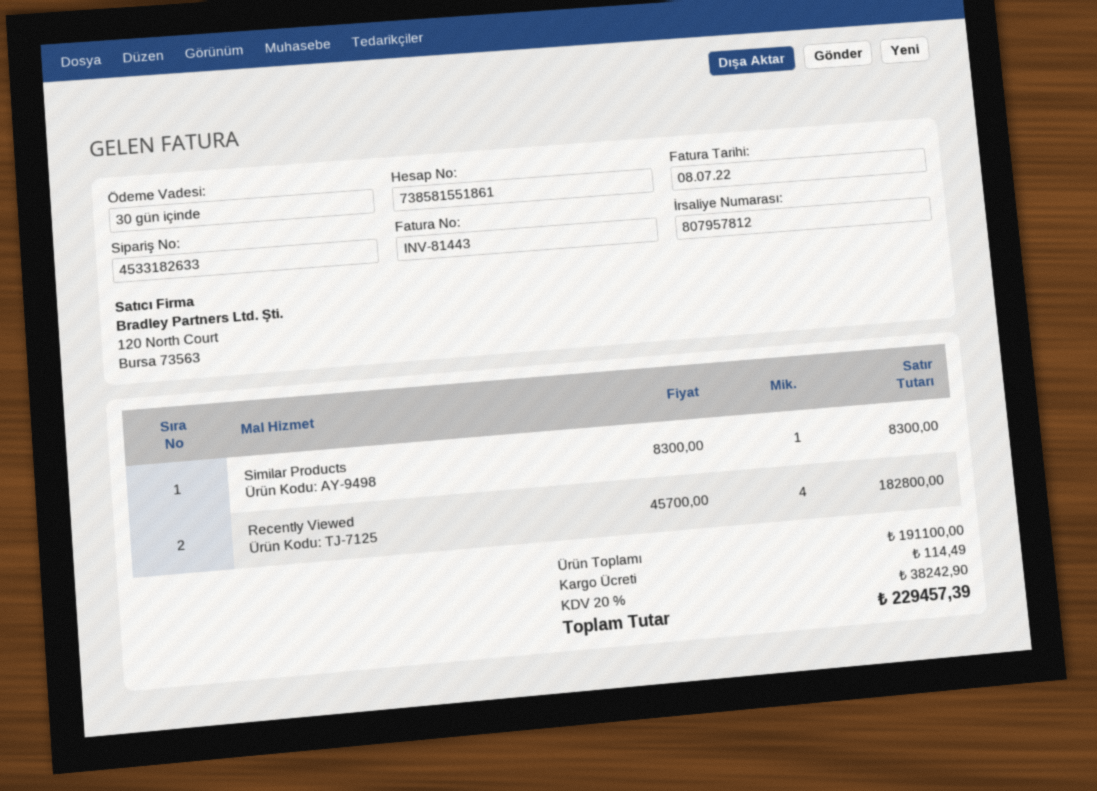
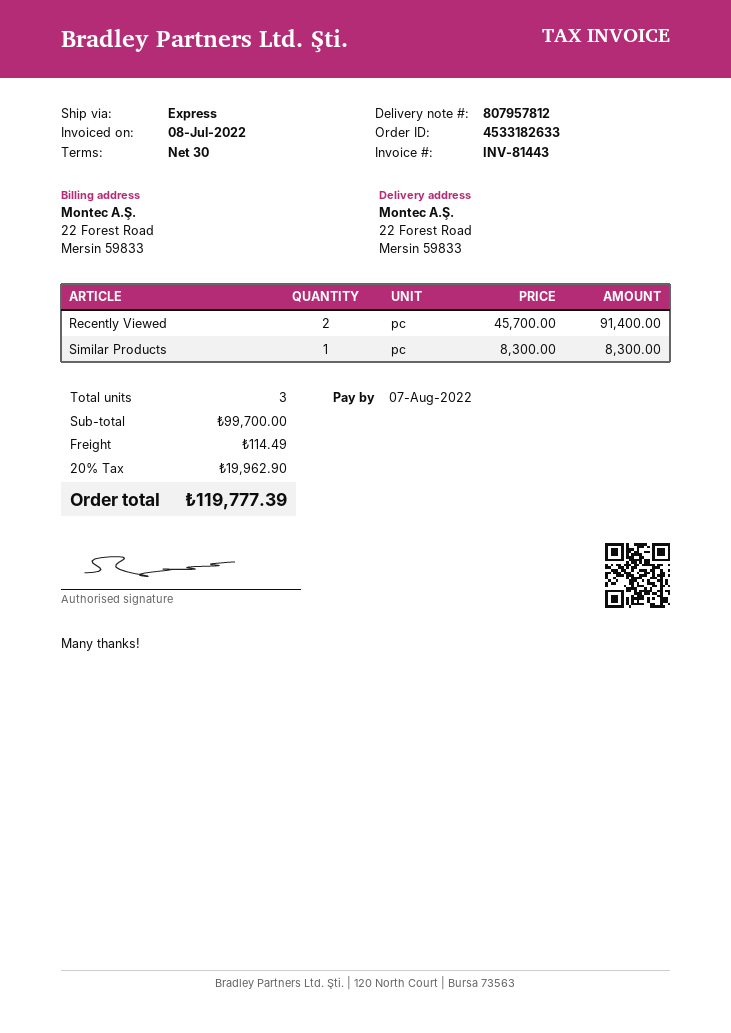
Recently Viewed: 4 x 45700.00 = 182800.00 -> 2 x 45700.00 = 91400.00
subtotal: 191100.00 -> 99700.00
tax: 20% = 38242.90 -> 20% = 19962.90
total: 229457.39 -> 119777.39

